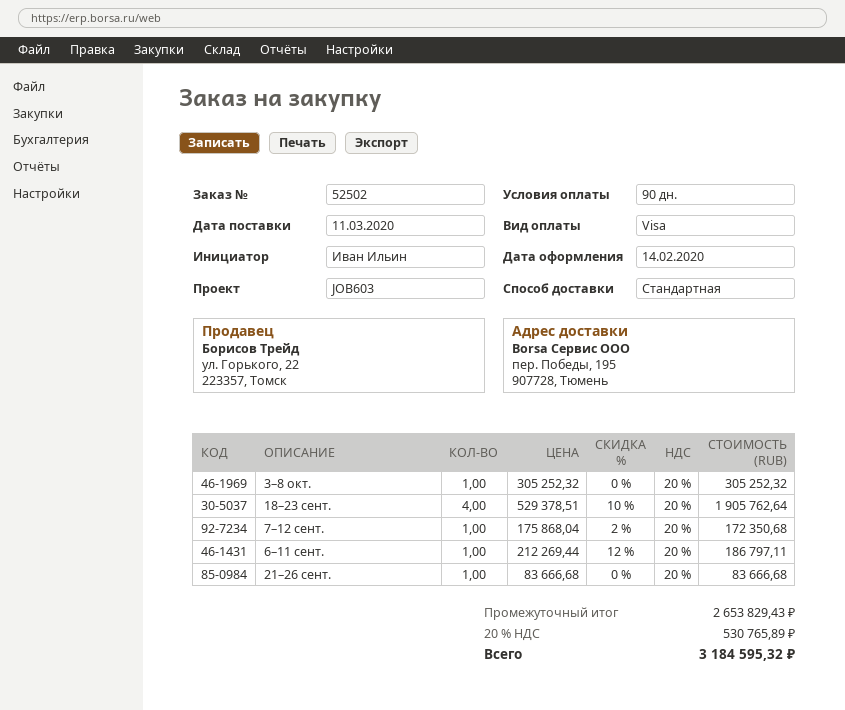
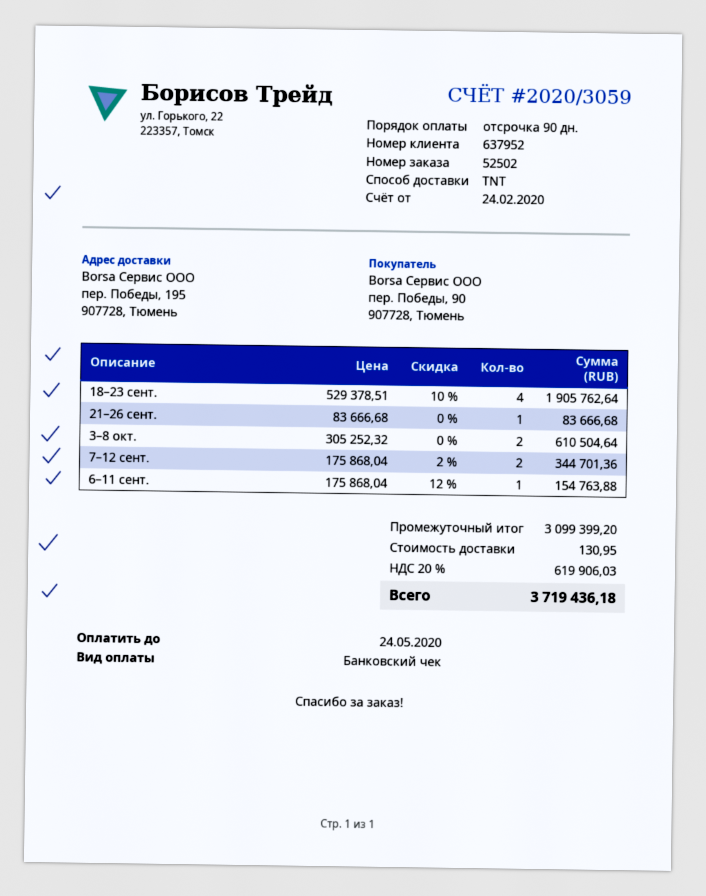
payment method: Visa -> cheque
shipping method: standard -> TNT
3–8 окт.: 1 x 305252.32 = 305252.32 -> 2 x 305252.32 = 610504.64
7–12 сент.: 1 x 175868.04 - 2% = 172350.68 -> 2 x 175868.04 - 2% = 344701.36
6–11 сент.: 1 x 212269.44 - 12% = 186797.11 -> 1 x 175868.04 - 12% = 154763.88
subtotal: 2653829.43 -> 3099399.20
shipping: none -> 130.95
tax: 20% = 530765.89 -> 20% = 619906.03
total: 3184595.32 -> 3719436.18

